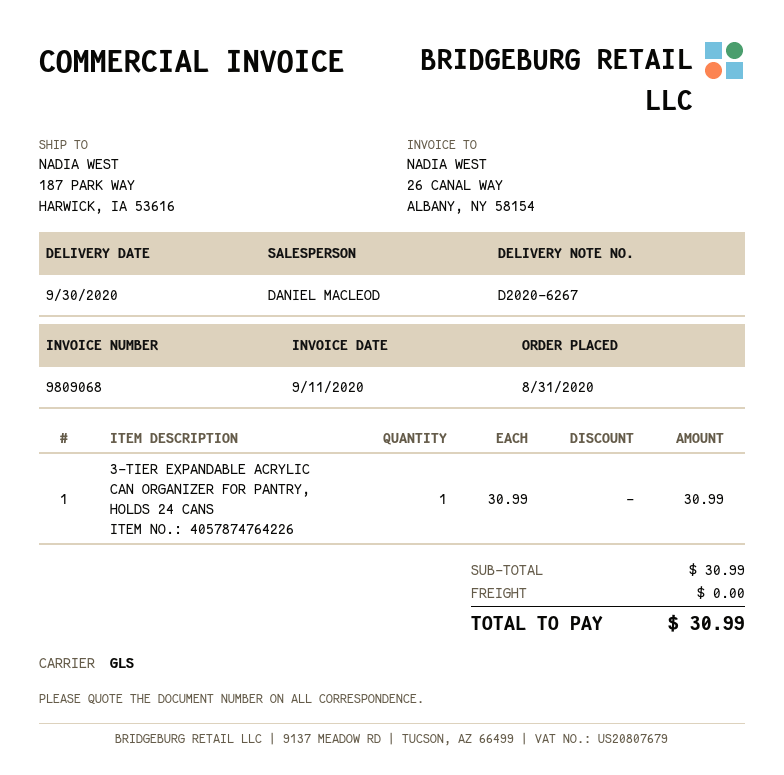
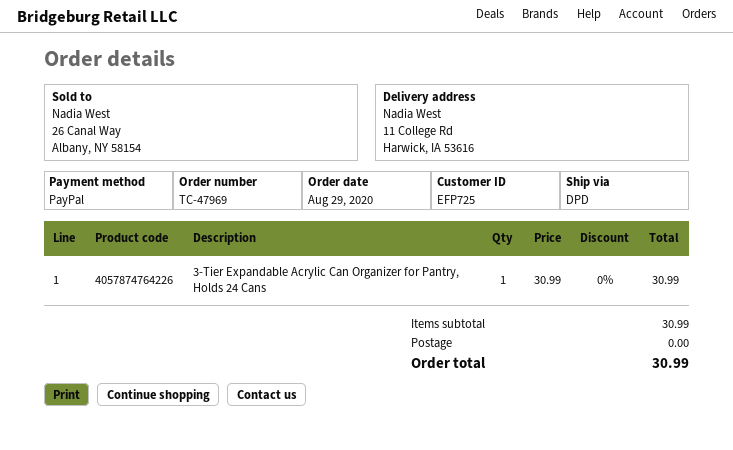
order date: 2020-08-31 -> 2020-08-29
shipping method: GLS -> DPD
ship to: 187 PARK WAY, HARWICK, IA 53616 -> 11 College Rd, Harwick, IA 53616

